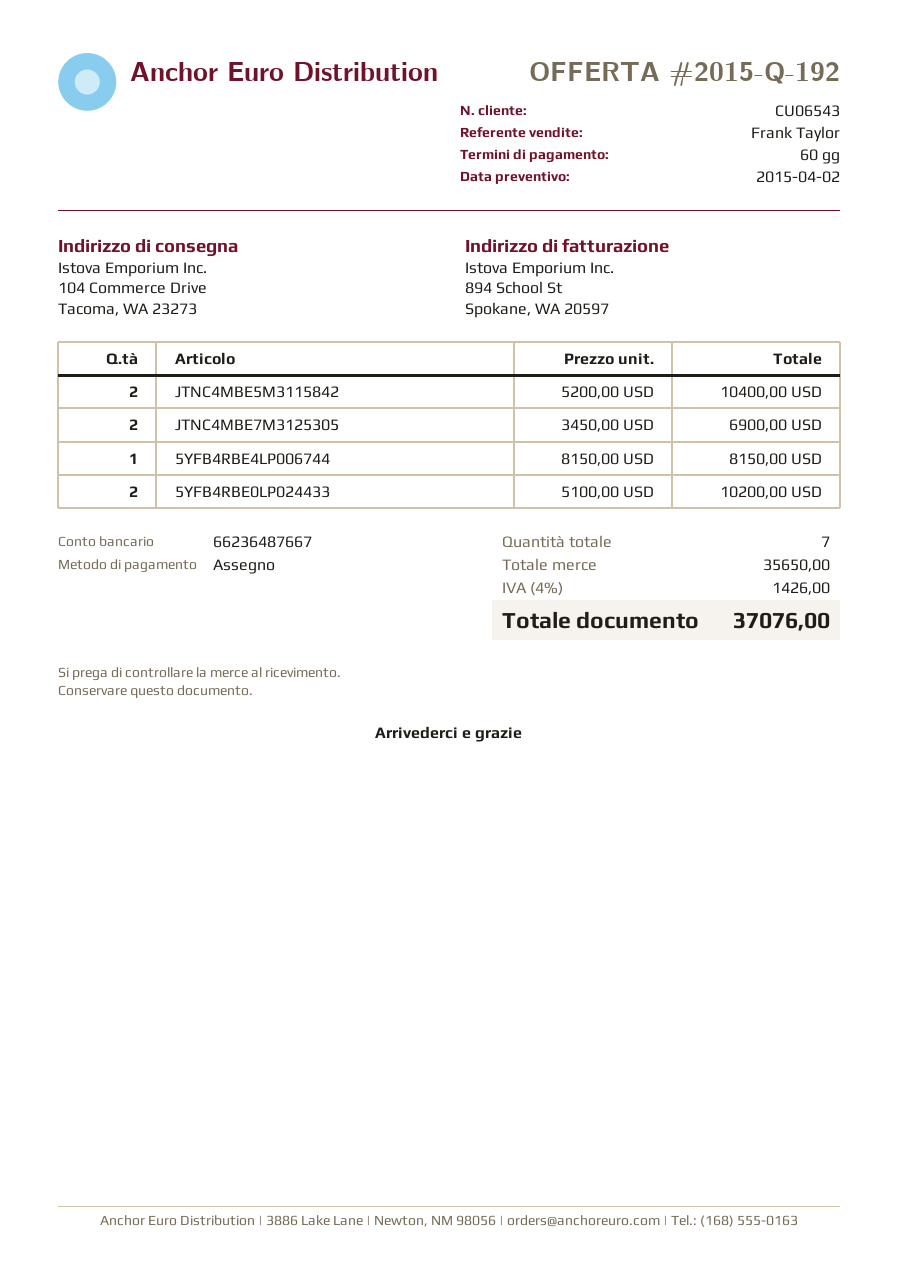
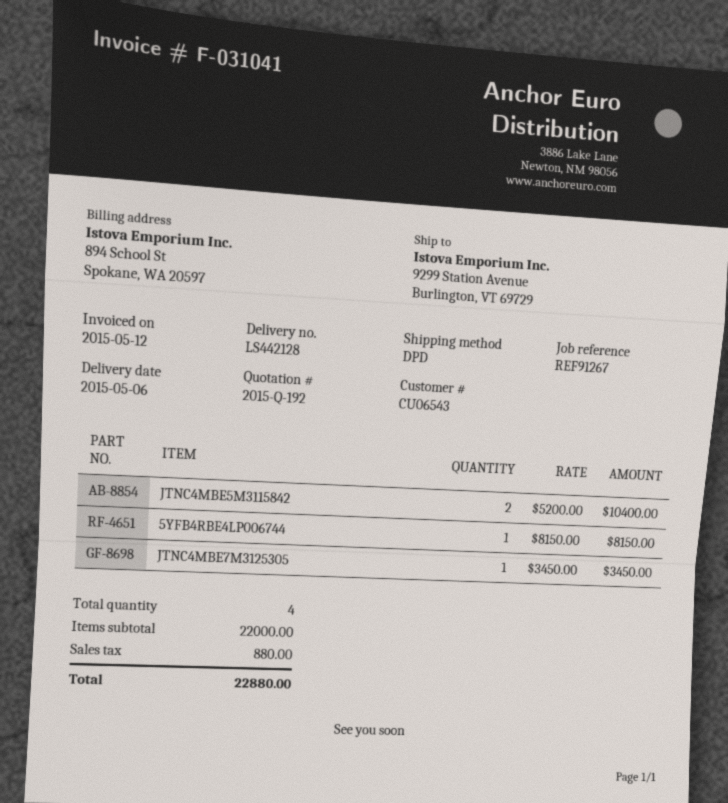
ship to: 104 Commerce Drive, Tacoma, WA 23273 -> 9299 Station Avenue, Burlington, VT 69729
JTNC4MBE7M3125305: 2 x 3450.00 = 6900.00 -> 1 x 3450.00 = 3450.00
5YFB4RBE0LP024433: 2 x 5100.00 = 10200.00 -> none
total quantity: 7 -> 4
subtotal: 35650.00 -> 22000.00
tax: 1426.00 -> 880.00
total: 37076.00 -> 22880.00

